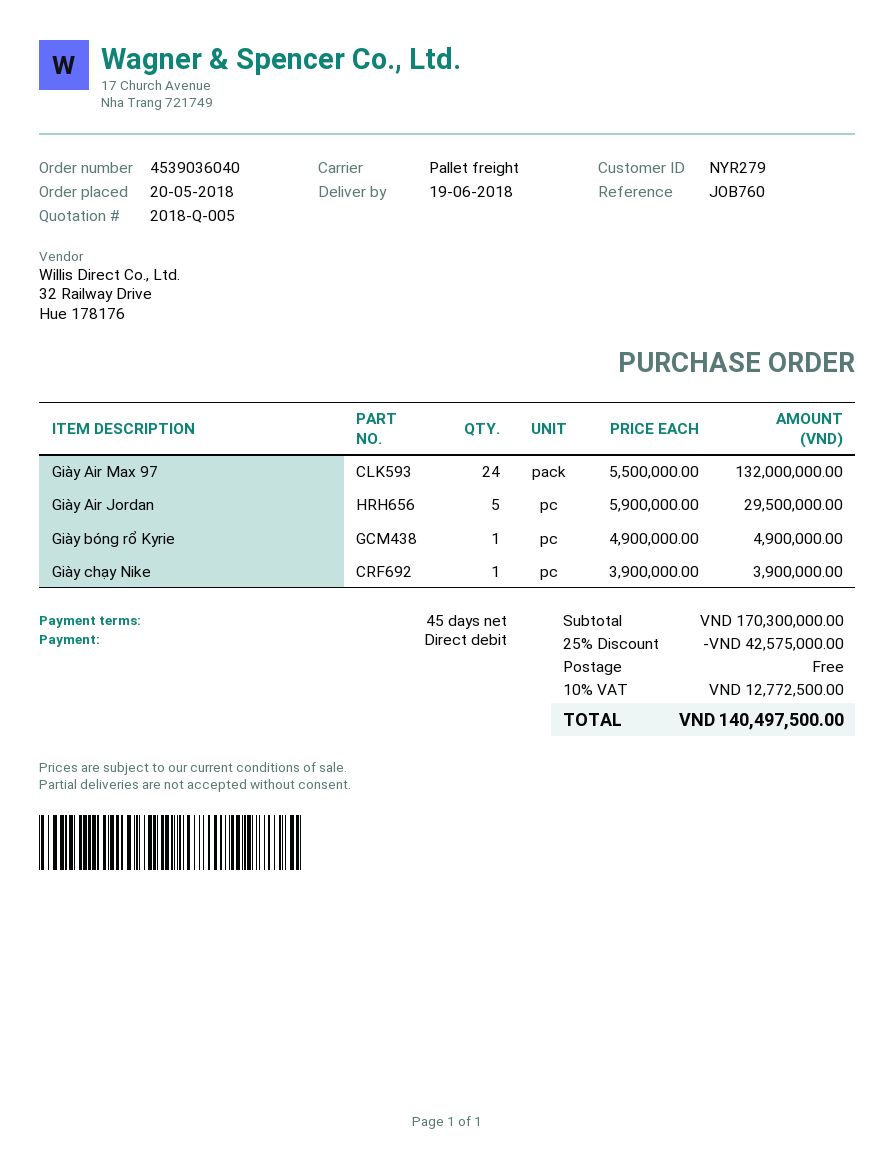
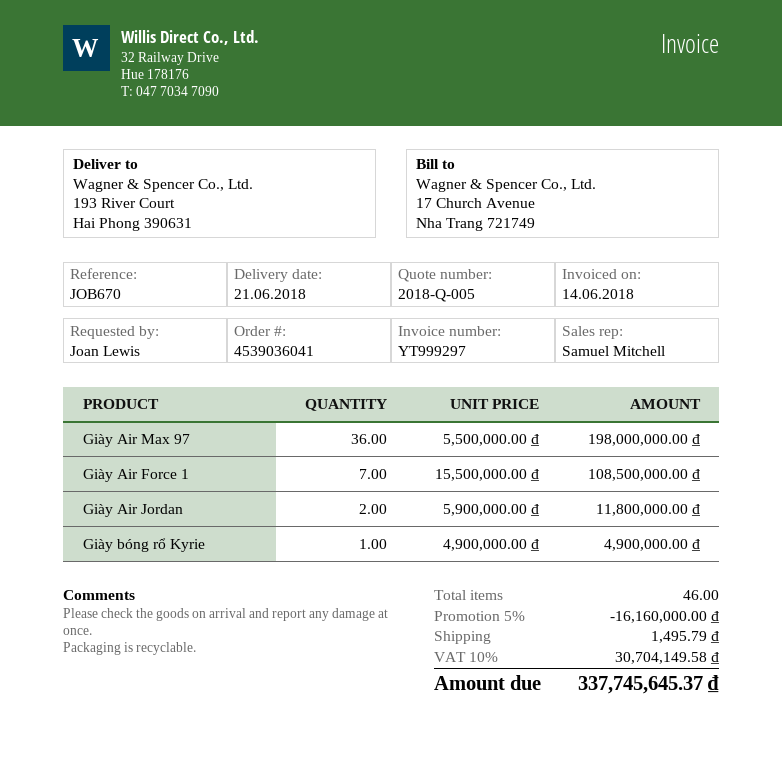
order number: 4539036040 -> 4539036041
delivery date: 2018-06-19 -> 2018-06-21
reference: JOB760 -> JOB670
Giày Air Max 97: 24 x 5500000.00 = 132000000.00 -> 36 x 5500000.00 = 198000000.00
Giày Air Jordan: 5 x 5900000.00 = 29500000.00 -> 2 x 5900000.00 = 11800000.00
Giày chạy Nike: 1 x 3900000.00 = 3900000.00 -> none
Giày Air Force 1: none -> 7 x 15500000.00 = 108500000.00
discount: 25% = 42575000.00 -> 5% = 16160000.00
shipping: 0.00 -> 1495.79
tax: 10% = 12772500.00 -> 10% = 30704149.58
total: 140497500.00 -> 337745645.37

